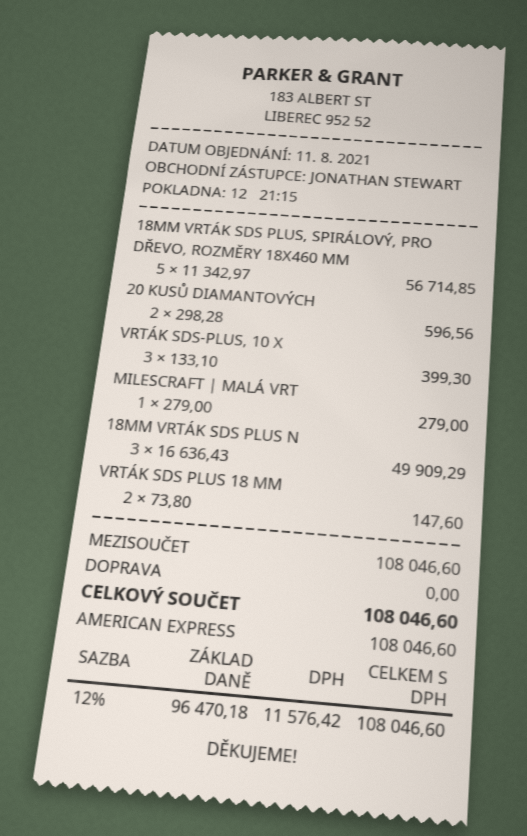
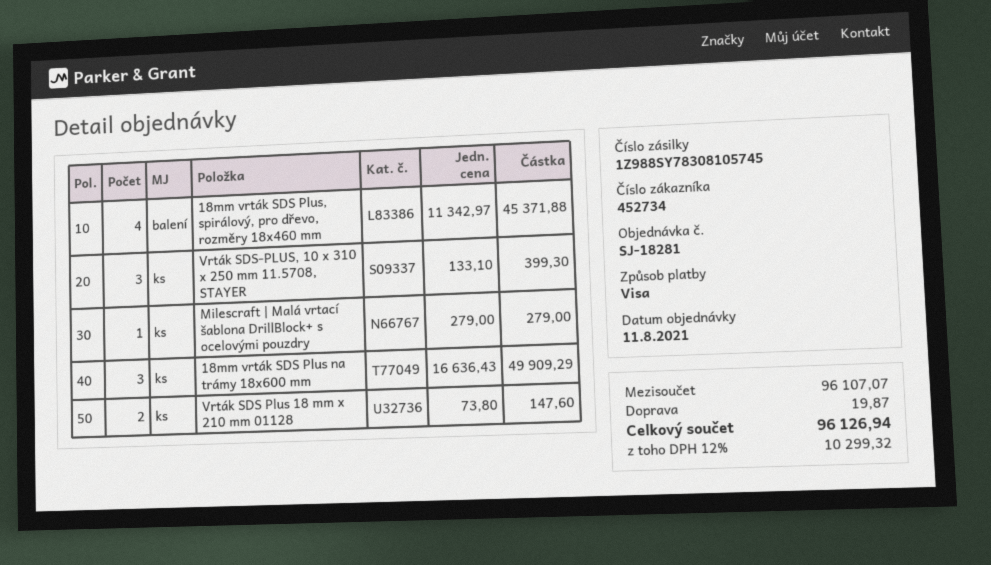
payment method: American Express -> Visa
18MM VRTÁK SDS PLUS, SPIRÁLOVÝ, PRO DŘEVO, ROZMĚRY 18X460 MM: 5 x 11342.97 = 56714.85 -> 4 x 11342.97 = 45371.88
20 KUSŮ DIAMANTOVÝCH: 2 x 298.28 = 596.56 -> none
subtotal: 108046.60 -> 96107.07
shipping: 0.00 -> 19.87
tax: 12% = 11576.42 -> 12% = 10299.32
total: 108046.60 -> 96126.94

